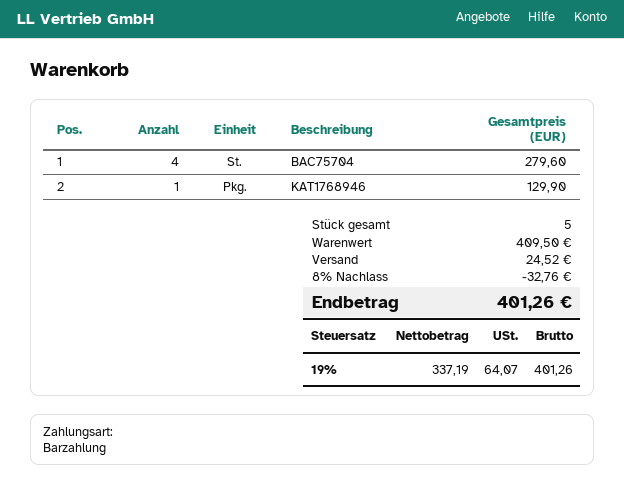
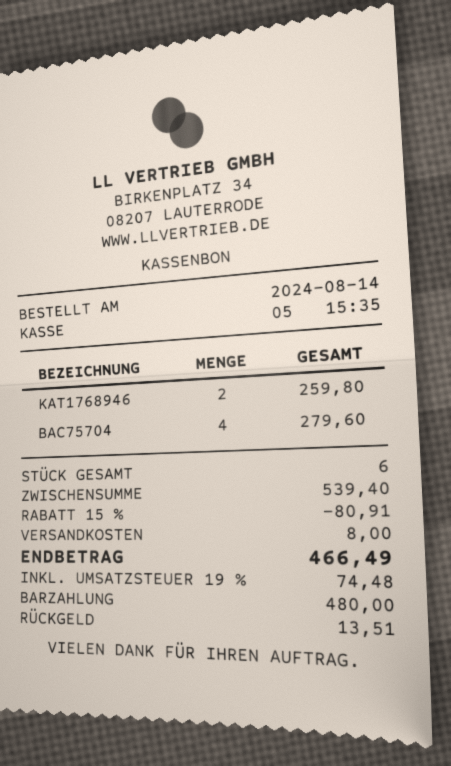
KAT1768946: 1 for 129.90 -> 2 for 259.80
total quantity: 5 -> 6
subtotal: 409.50 -> 539.40
discount: 8% = 32.76 -> 15% = 80.91
shipping: 24.52 -> 8.00
tax: 19% = 64.07 -> 19% = 74.48
total: 401.26 -> 466.49

